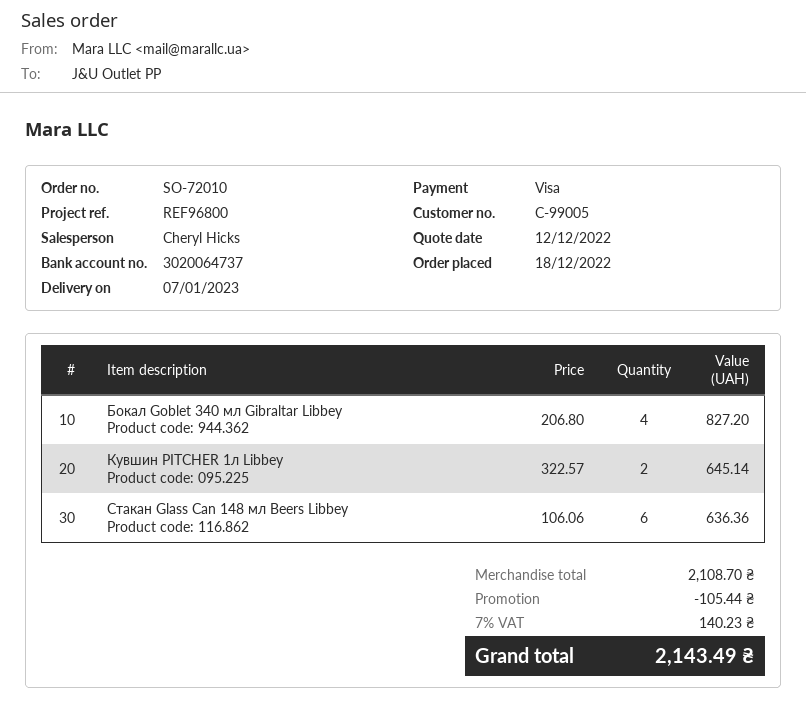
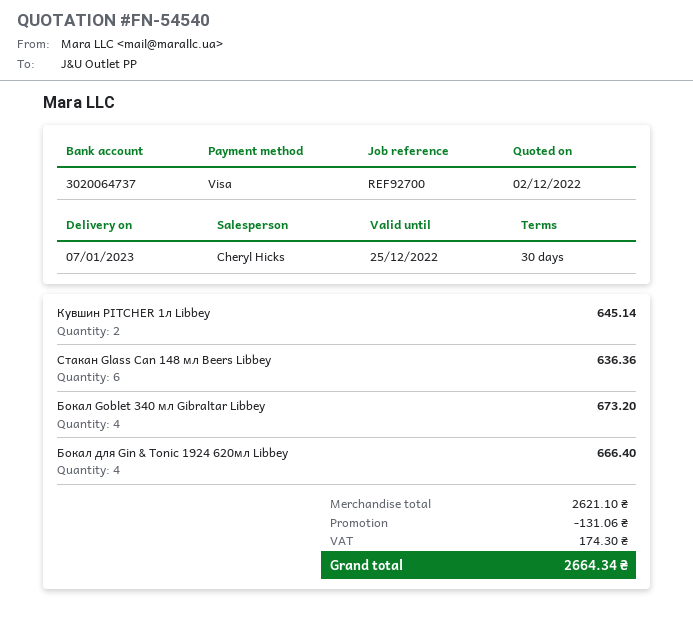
quote date: 2022-12-12 -> 2022-12-02
reference: REF96800 -> REF92700
Бокал Goblet 340 мл Gibraltar Libbey: 4 for 827.20 -> 4 for 673.20
Бокал для Gin & Tonic 1924 620мл Libbey: none -> 4 for 666.40
subtotal: 2108.70 -> 2621.10
discount: 105.44 -> 131.06
tax: 140.23 -> 174.30
total: 2143.49 -> 2664.34

